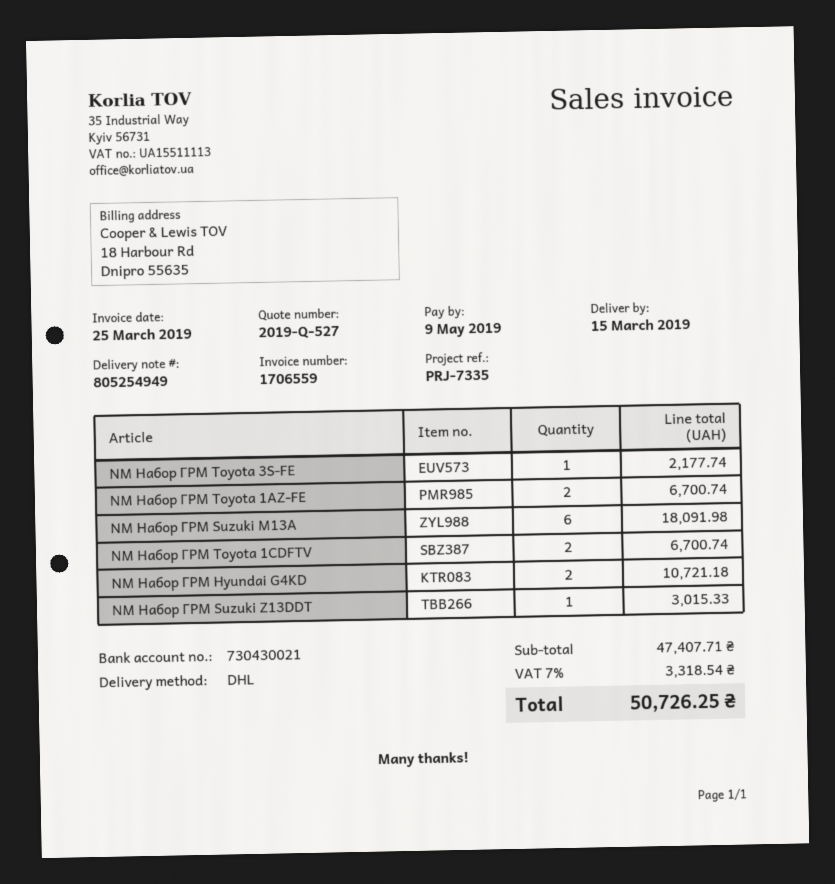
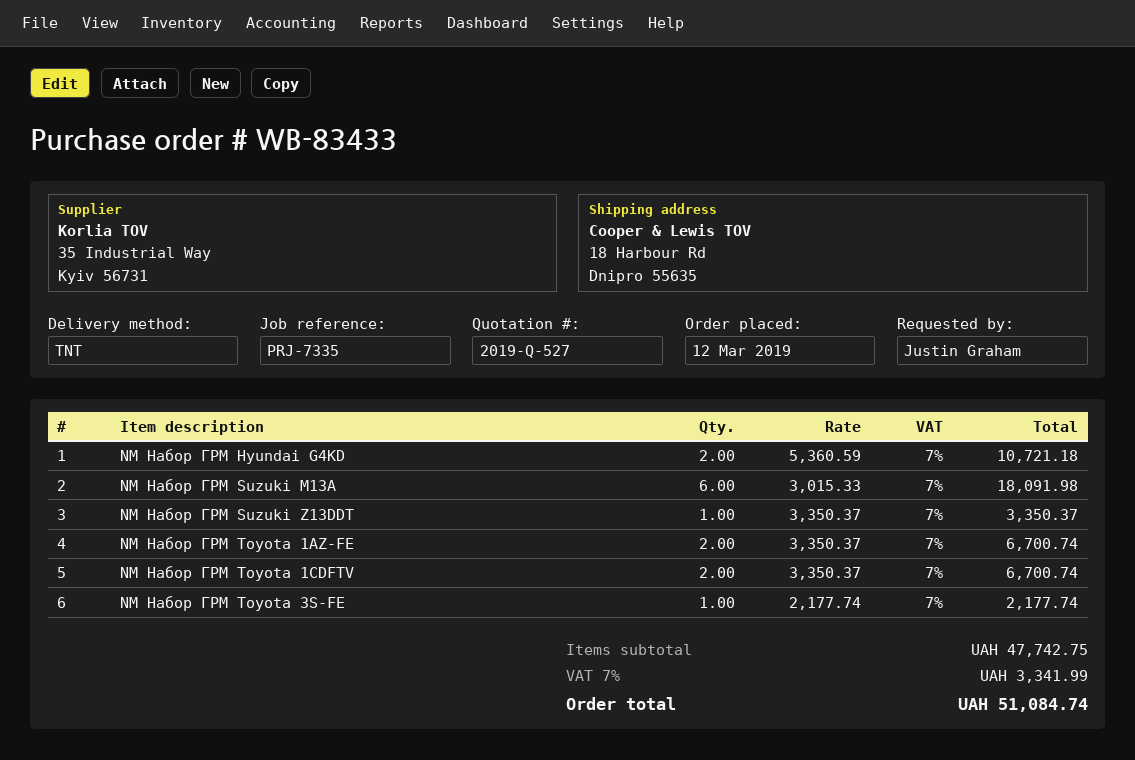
shipping method: DHL -> TNT
NM Набор ГРМ Suzuki Z13DDT: 1 for 3015.33 -> 1 for 3350.37
subtotal: 47407.71 -> 47742.75
tax: 7% = 3318.54 -> 7% = 3341.99
total: 50726.25 -> 51084.74

